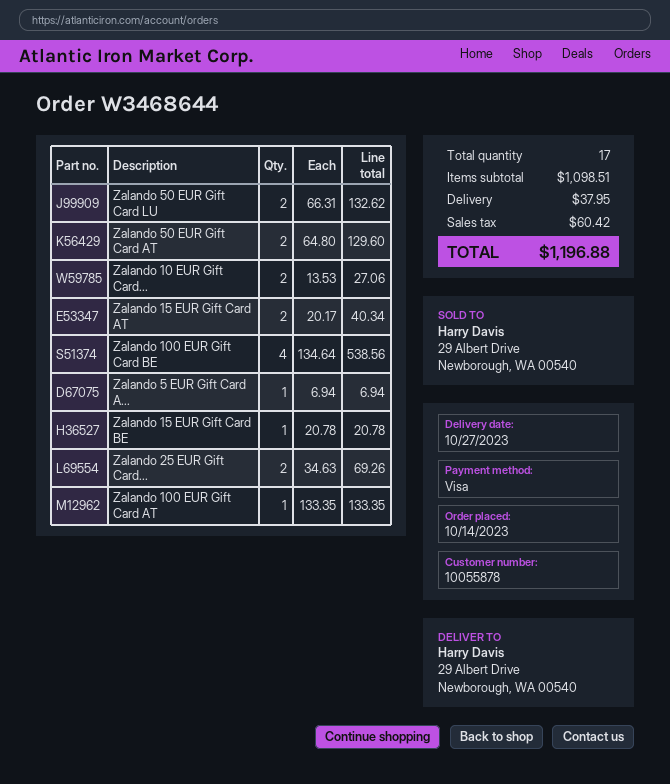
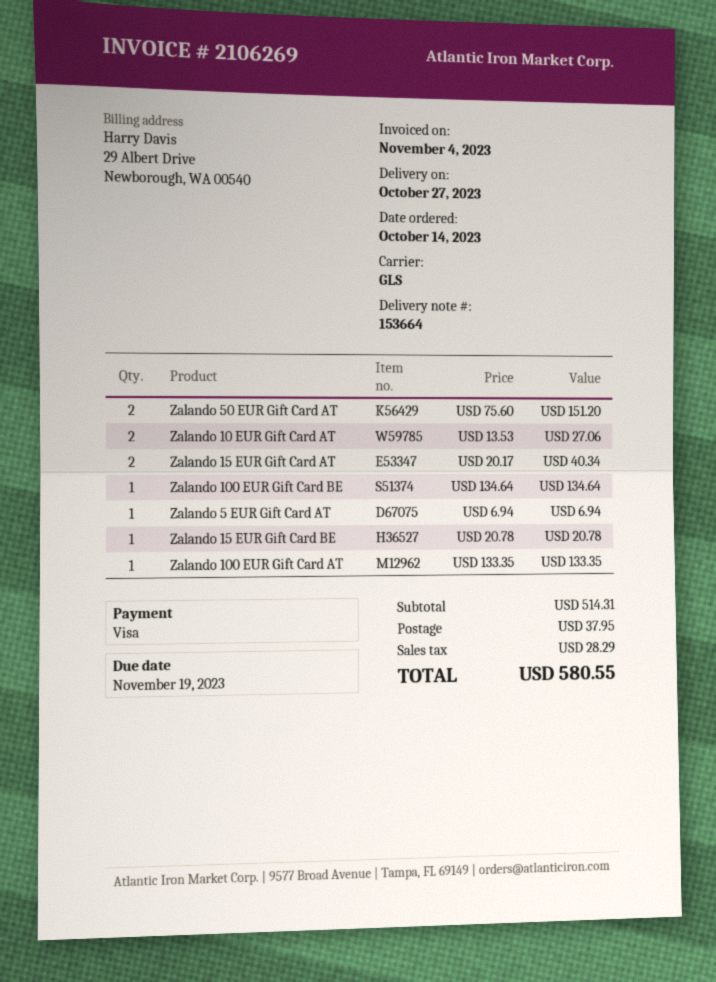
Zalando 50 EUR Gift Card LU: 2 x 66.31 = 132.62 -> none
Zalando 50 EUR Gift Card AT: 2 x 64.80 = 129.60 -> 2 x 75.60 = 151.20
Zalando 100 EUR Gift Card BE: 4 x 134.64 = 538.56 -> 1 x 134.64 = 134.64
Zalando 25 EUR Gift Card...: 2 x 34.63 = 69.26 -> none
subtotal: 1098.51 -> 514.31
tax: 60.42 -> 28.29
total: 1196.88 -> 580.55

